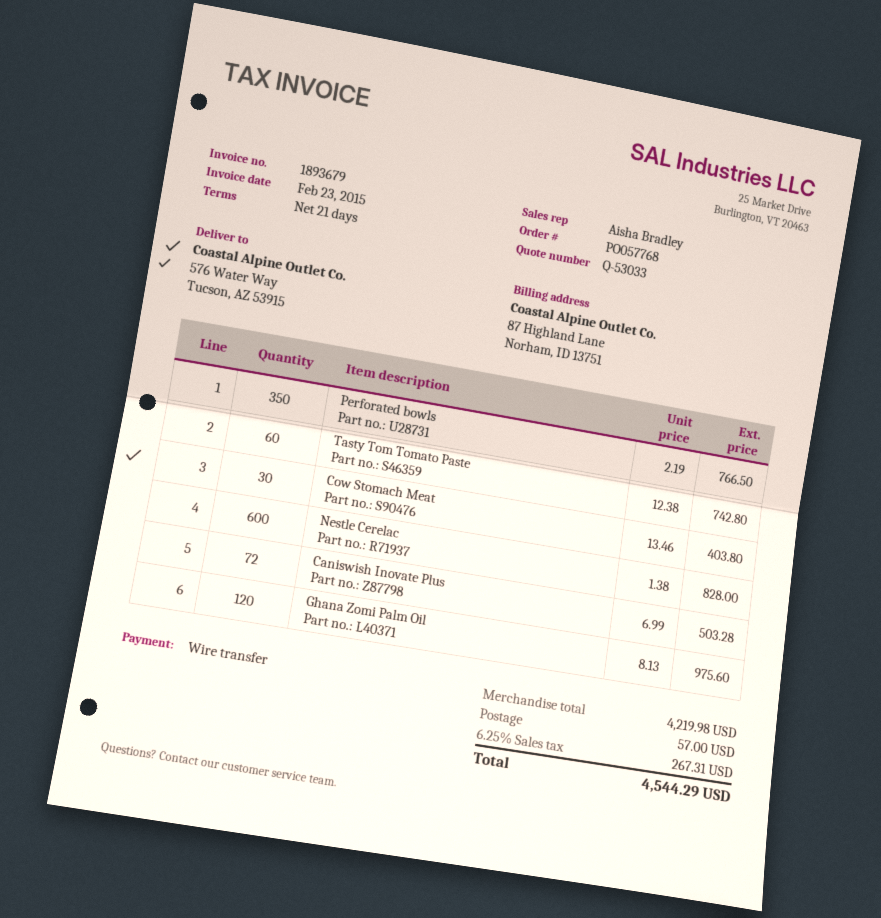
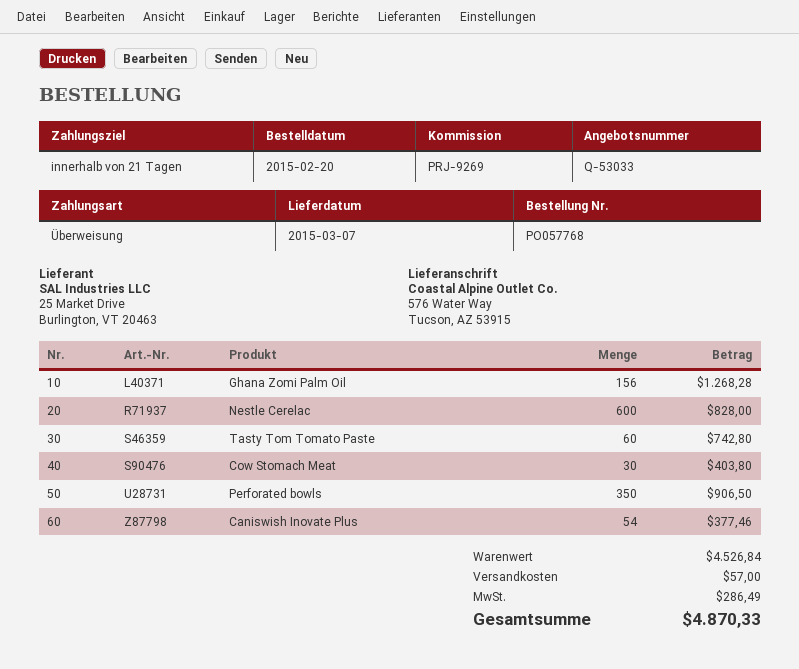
Perforated bowls: 350 for 766.50 -> 350 for 906.50
Caniswish Inovate Plus: 72 for 503.28 -> 54 for 377.46
Ghana Zomi Palm Oil: 120 for 975.60 -> 156 for 1268.28
subtotal: 4219.98 -> 4526.84
tax: 267.31 -> 286.49
total: 4544.29 -> 4870.33

